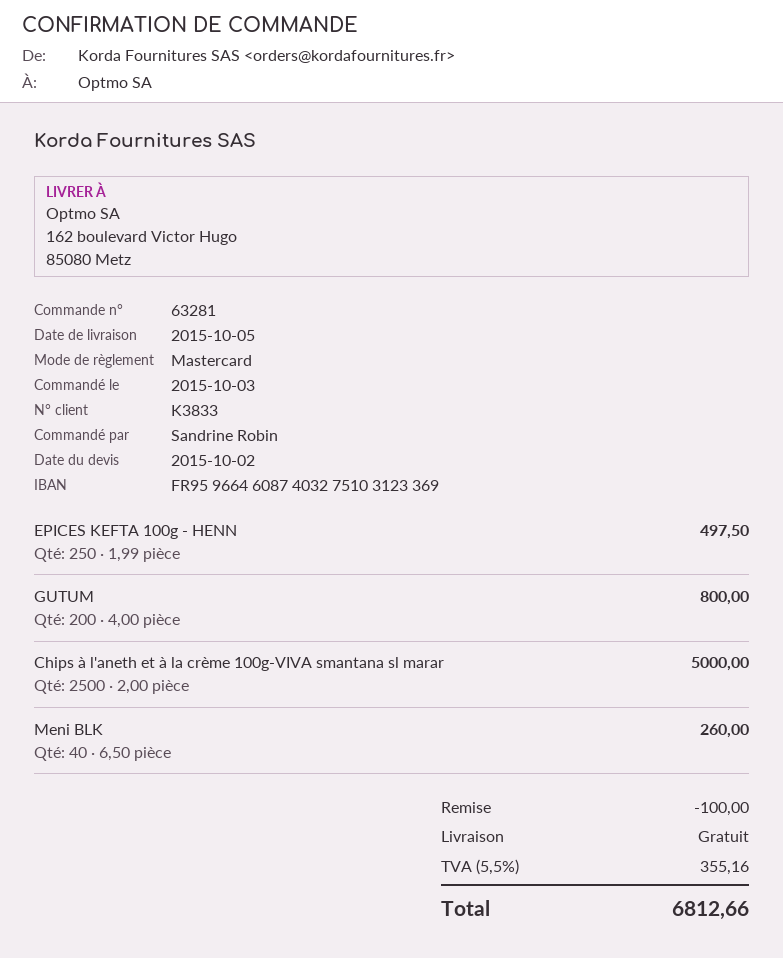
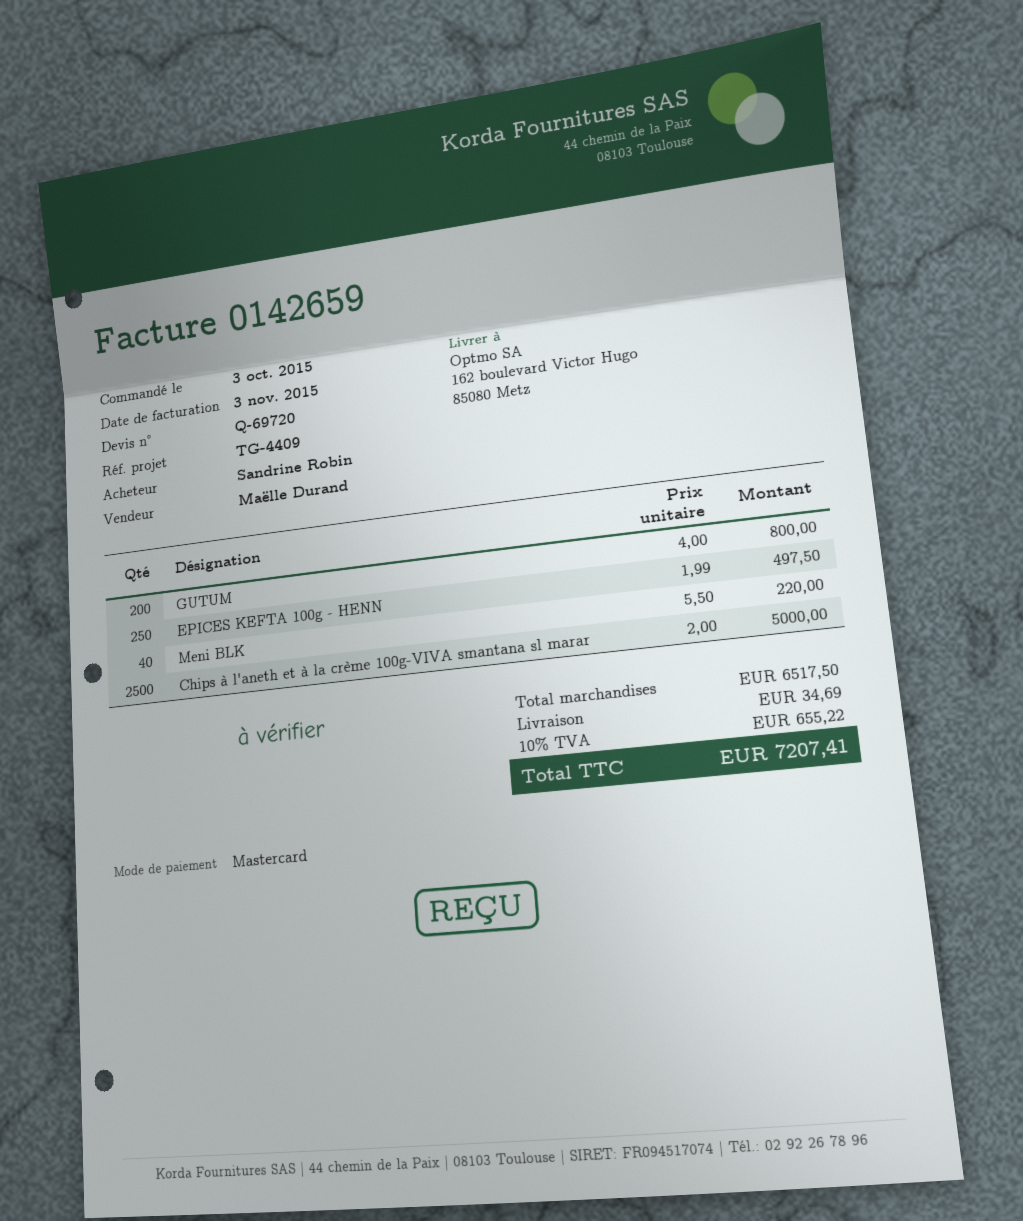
Meni BLK: 40 x 6.50 = 260.00 -> 40 x 5.50 = 220.00
discount: 100.00 -> none
shipping: 0.00 -> 34.69
tax: 5.5% = 355.16 -> 10% = 655.22
total: 6812.66 -> 7207.41

